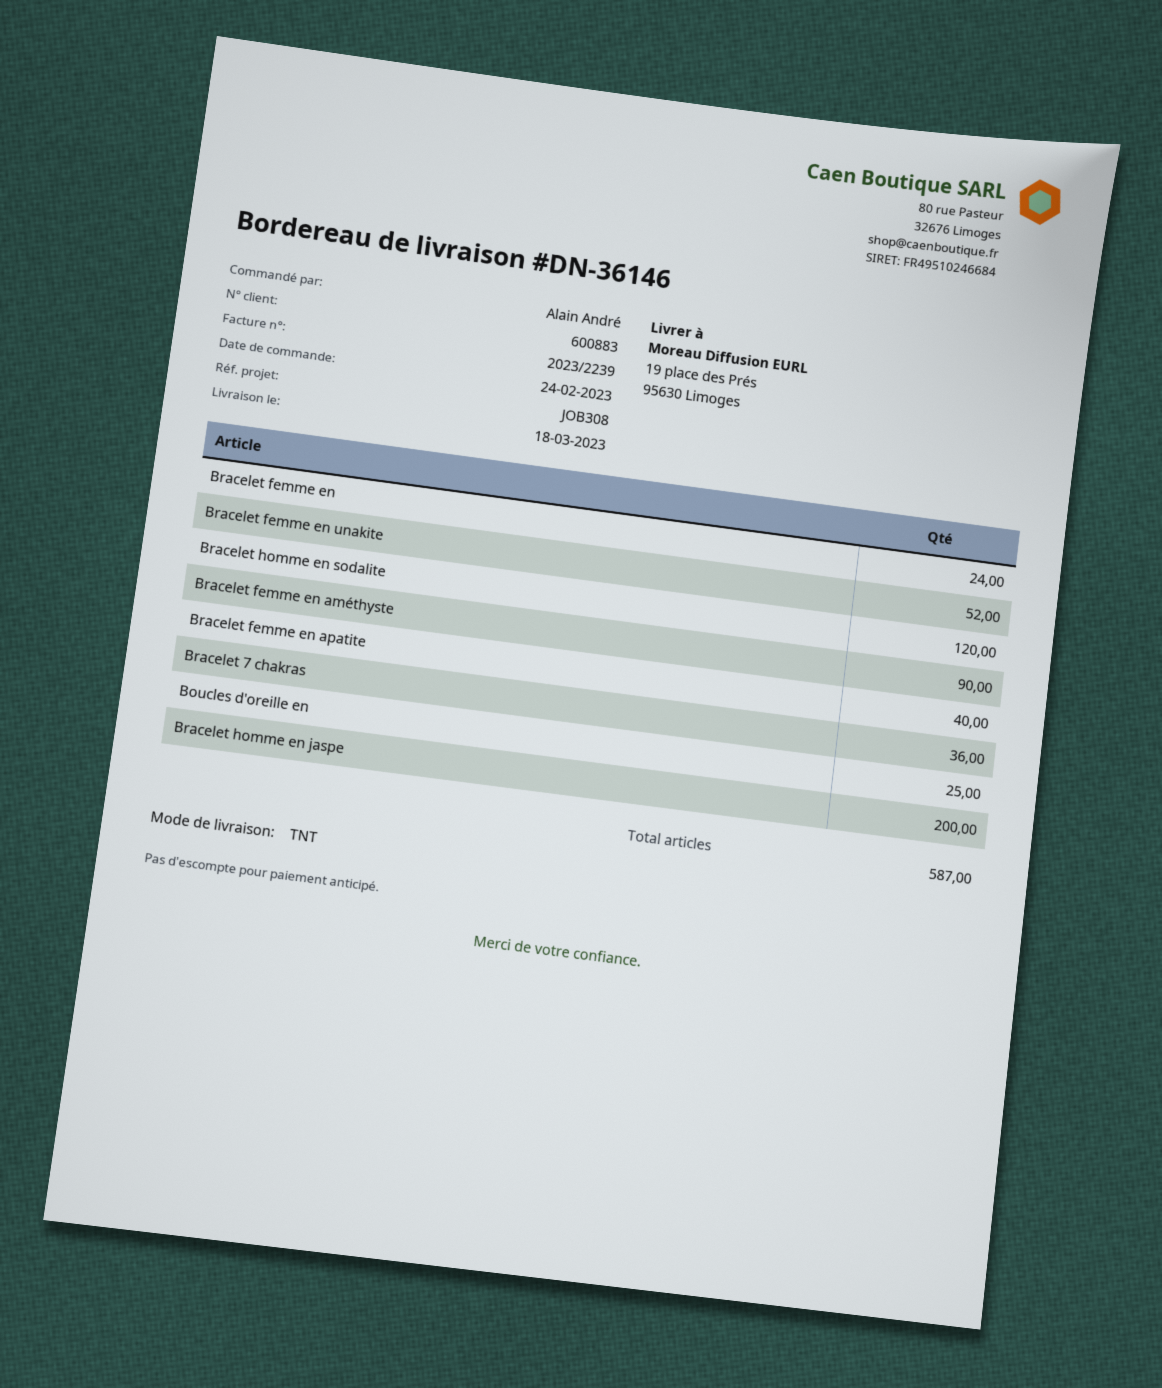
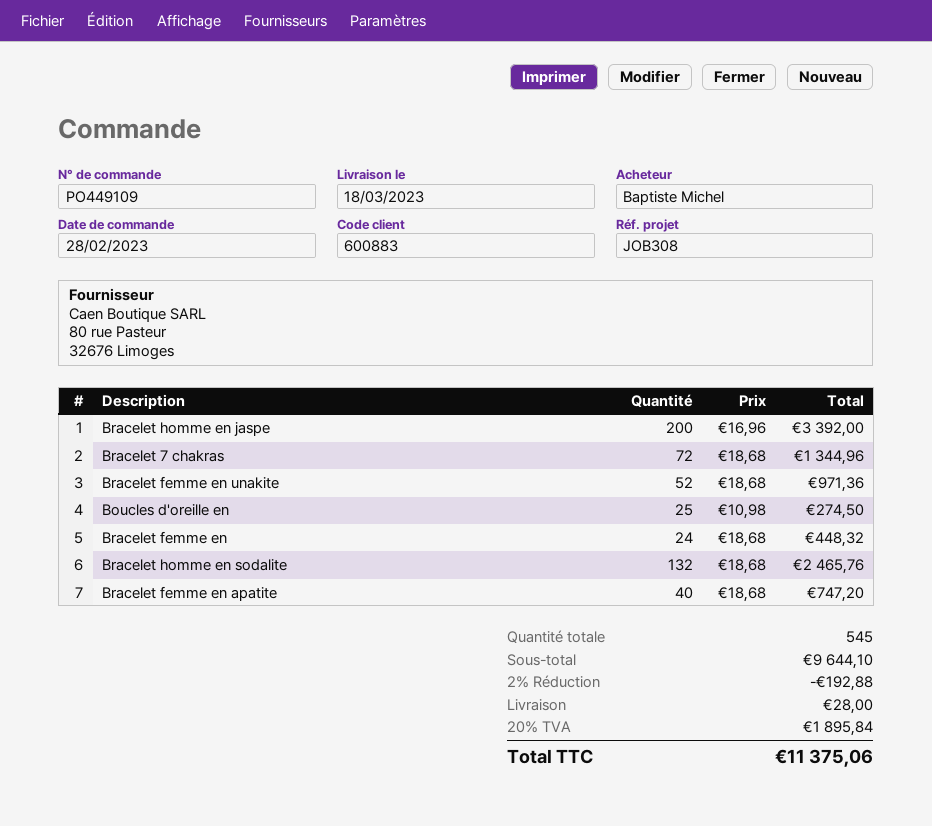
order date: 2023-02-24 -> 2023-02-28
ordered by: Alain André -> Baptiste Michel
Bracelet homme en sodalite: 120 -> 132
Bracelet femme en améthyste: 90 -> none
Bracelet 7 chakras: 36 -> 72
total quantity: 587 -> 545

